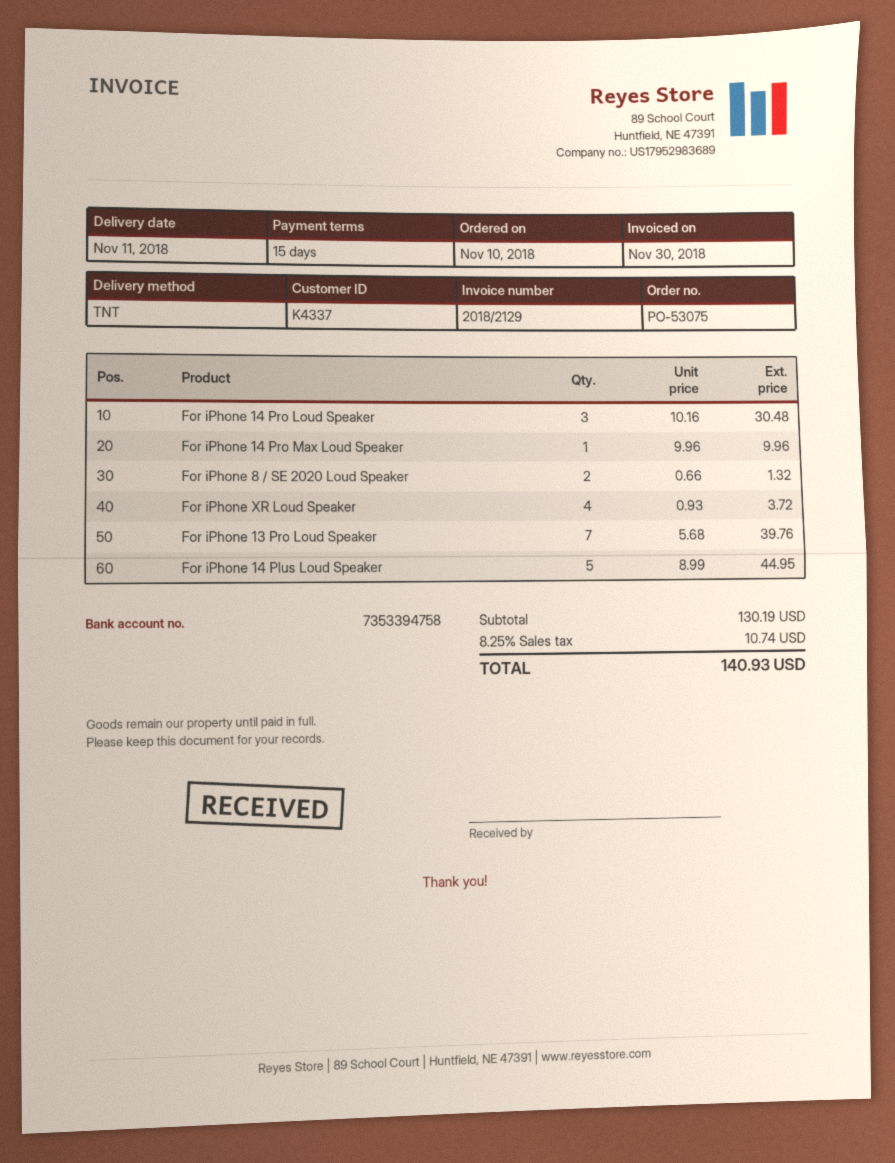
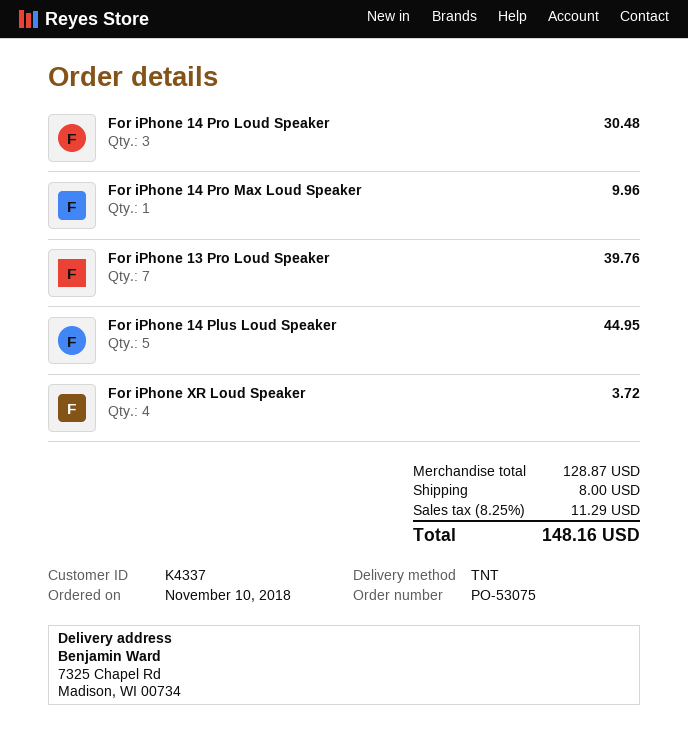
For iPhone 8 / SE 2020 Loud Speaker: 2 for 1.32 -> none
subtotal: 130.19 -> 128.87
shipping: none -> 8.00
tax: 8.25% = 10.74 -> 8.25% = 11.29
total: 140.93 -> 148.16

